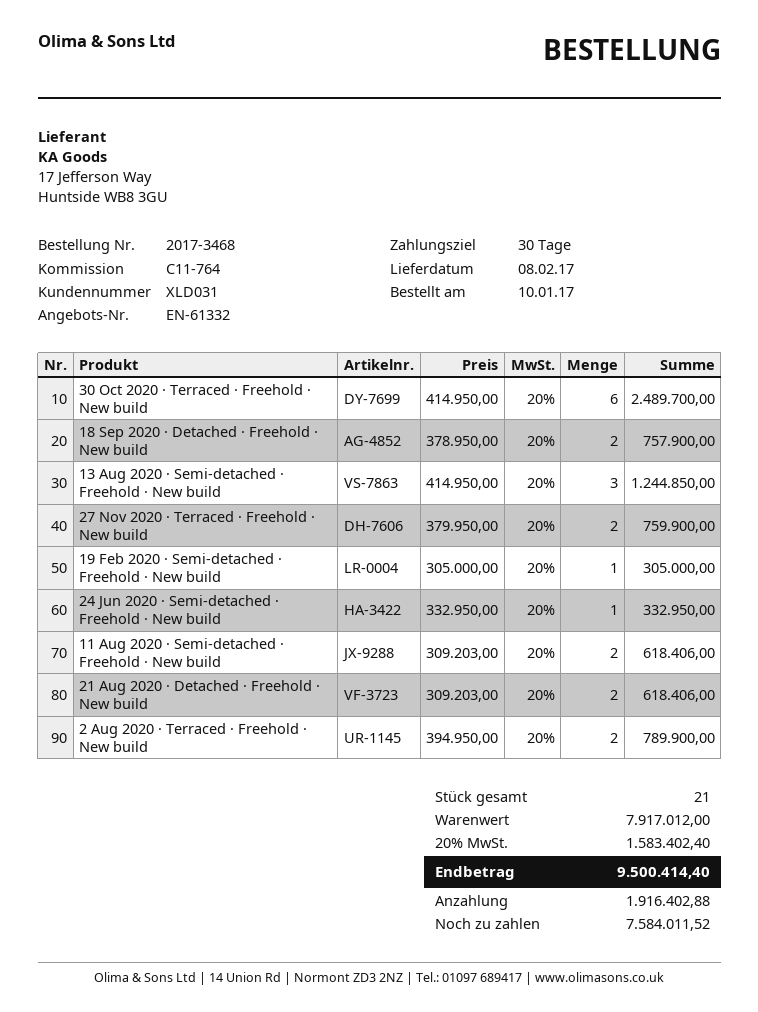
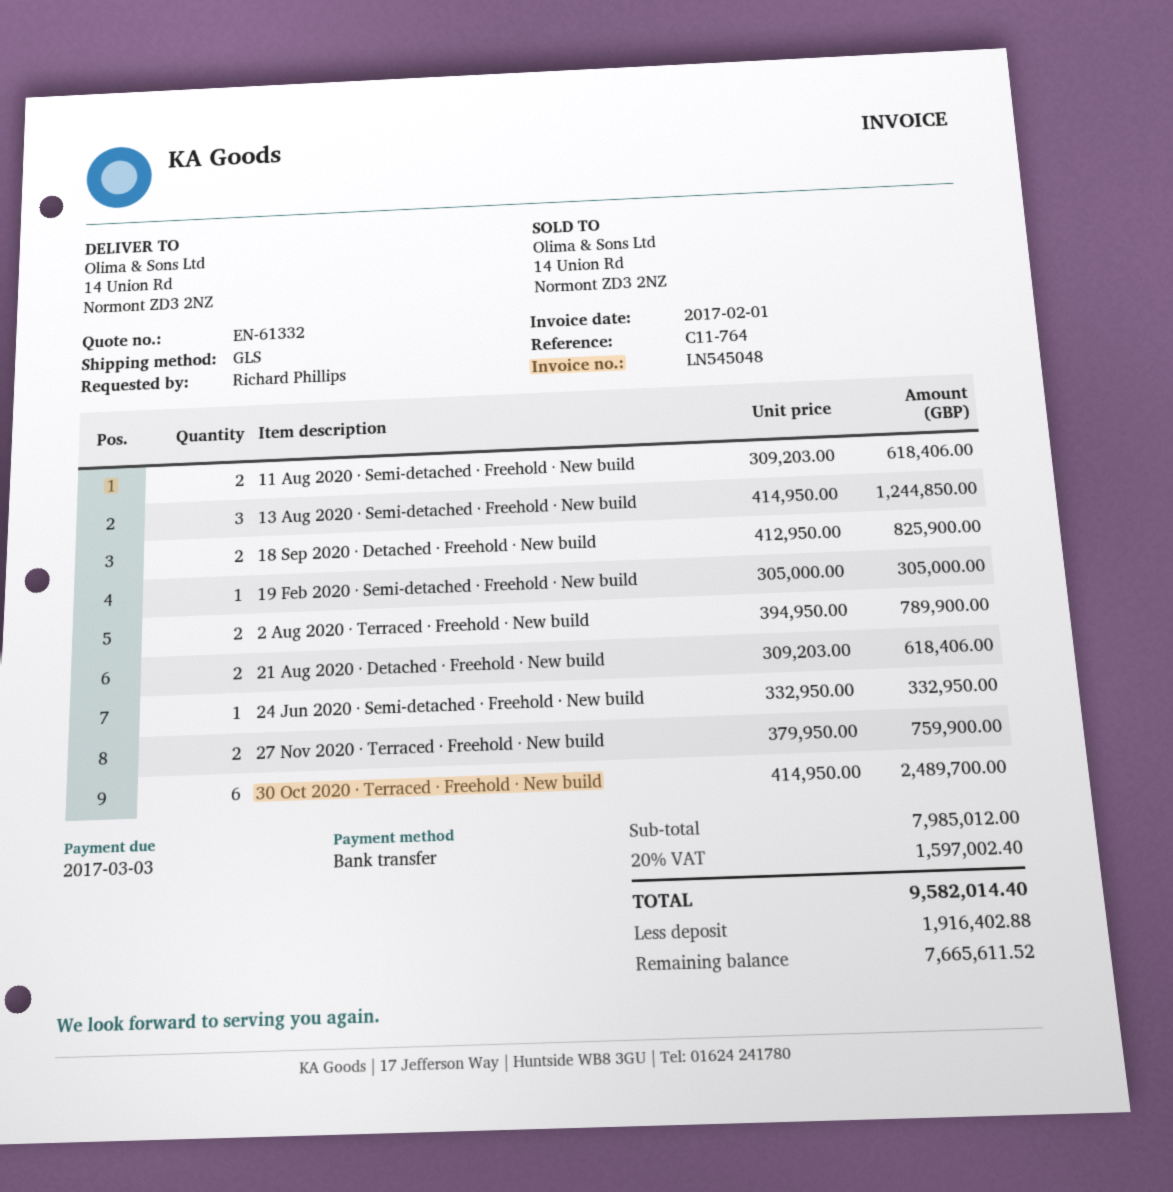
18 Sep 2020 · Detached · Freehold · New build: 2 x 378950.00 = 757900.00 -> 2 x 412950.00 = 825900.00
subtotal: 7917012.00 -> 7985012.00
tax: 20% = 1583402.40 -> 20% = 1597002.40
total: 9500414.40 -> 9582014.40
balance: 7584011.52 -> 7665611.52

